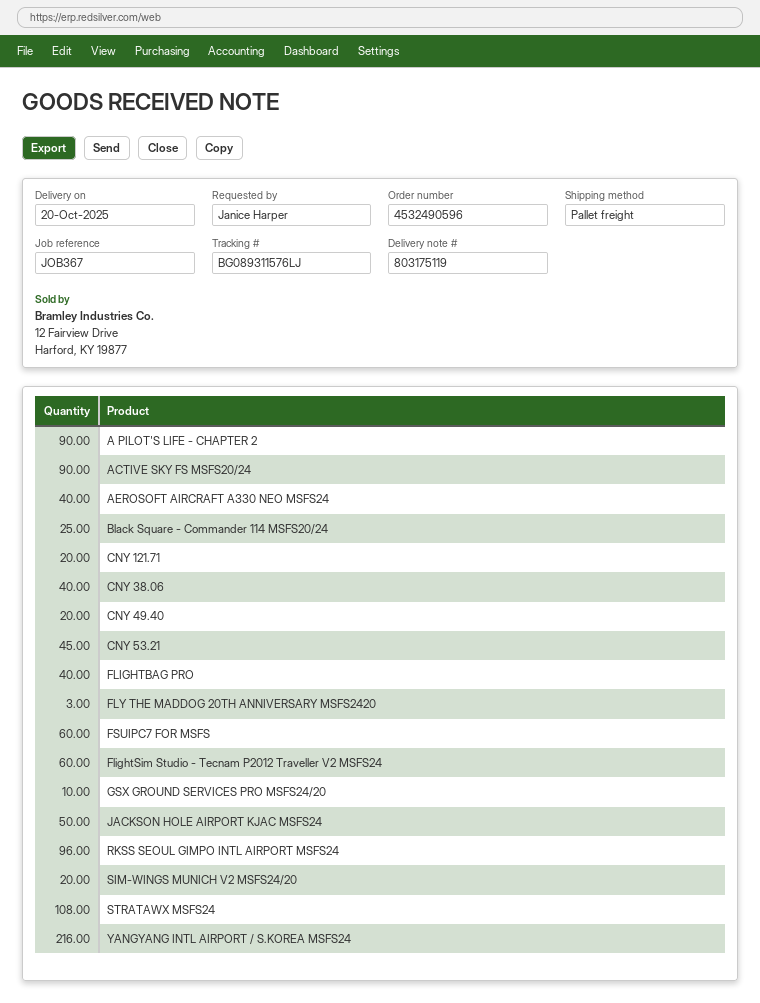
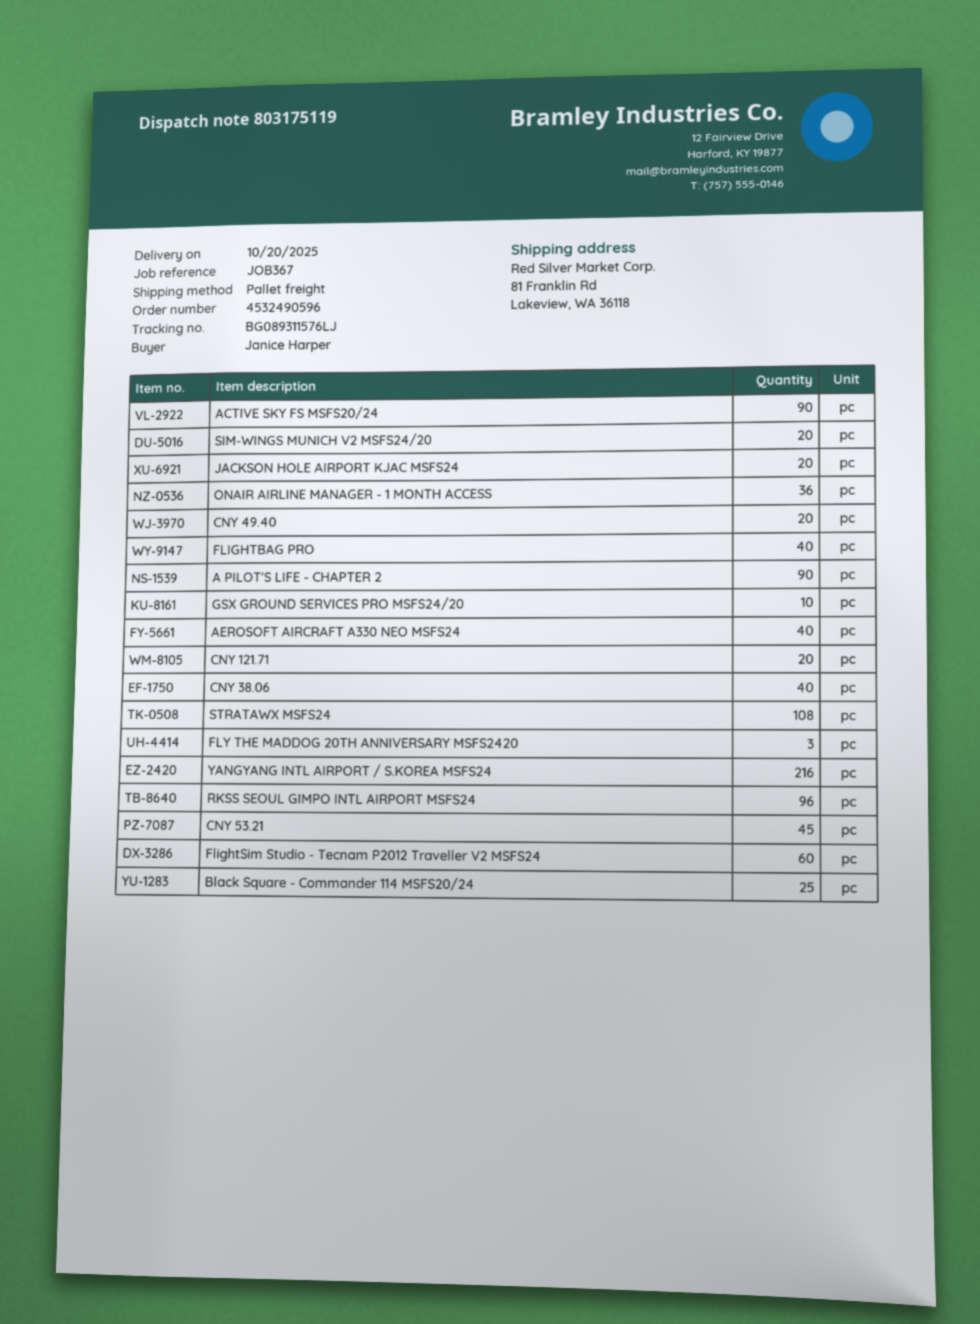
FSUIPC7 FOR MSFS: 60 -> none
JACKSON HOLE AIRPORT KJAC MSFS24: 50 -> 20
ONAIR AIRLINE MANAGER - 1 MONTH ACCESS: none -> 36

